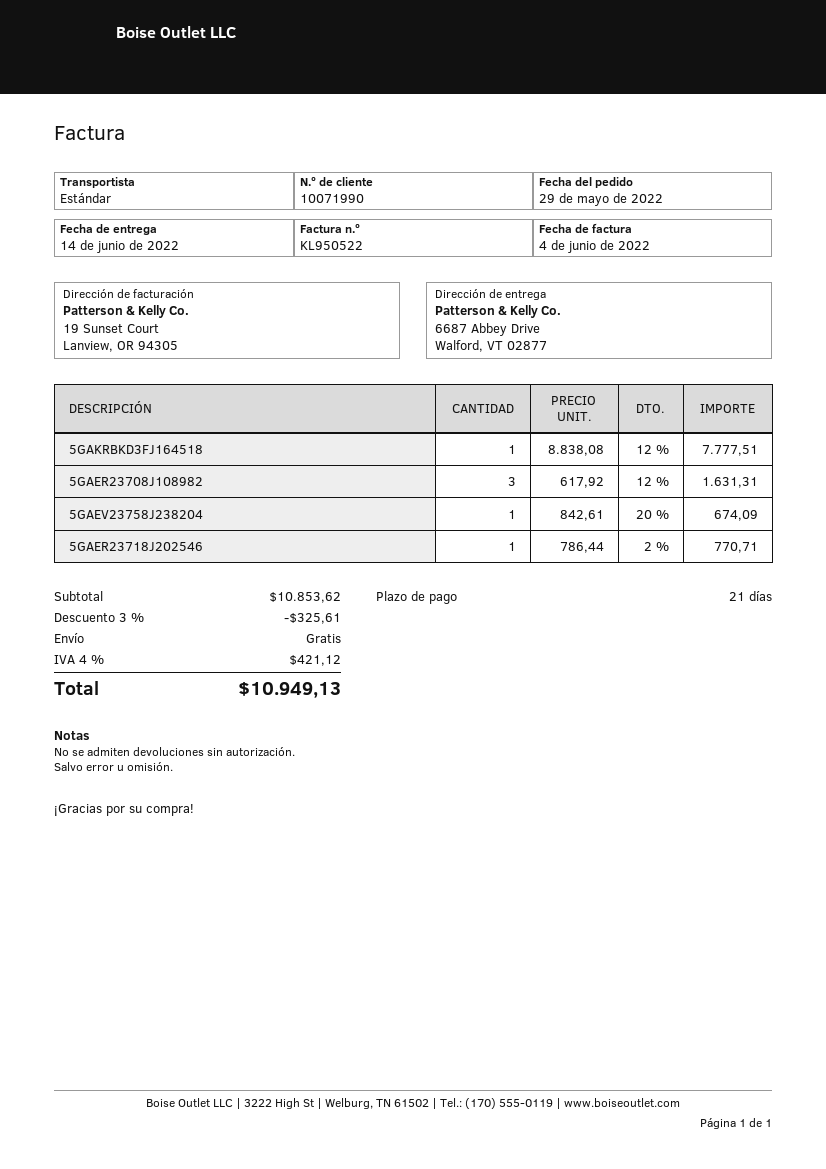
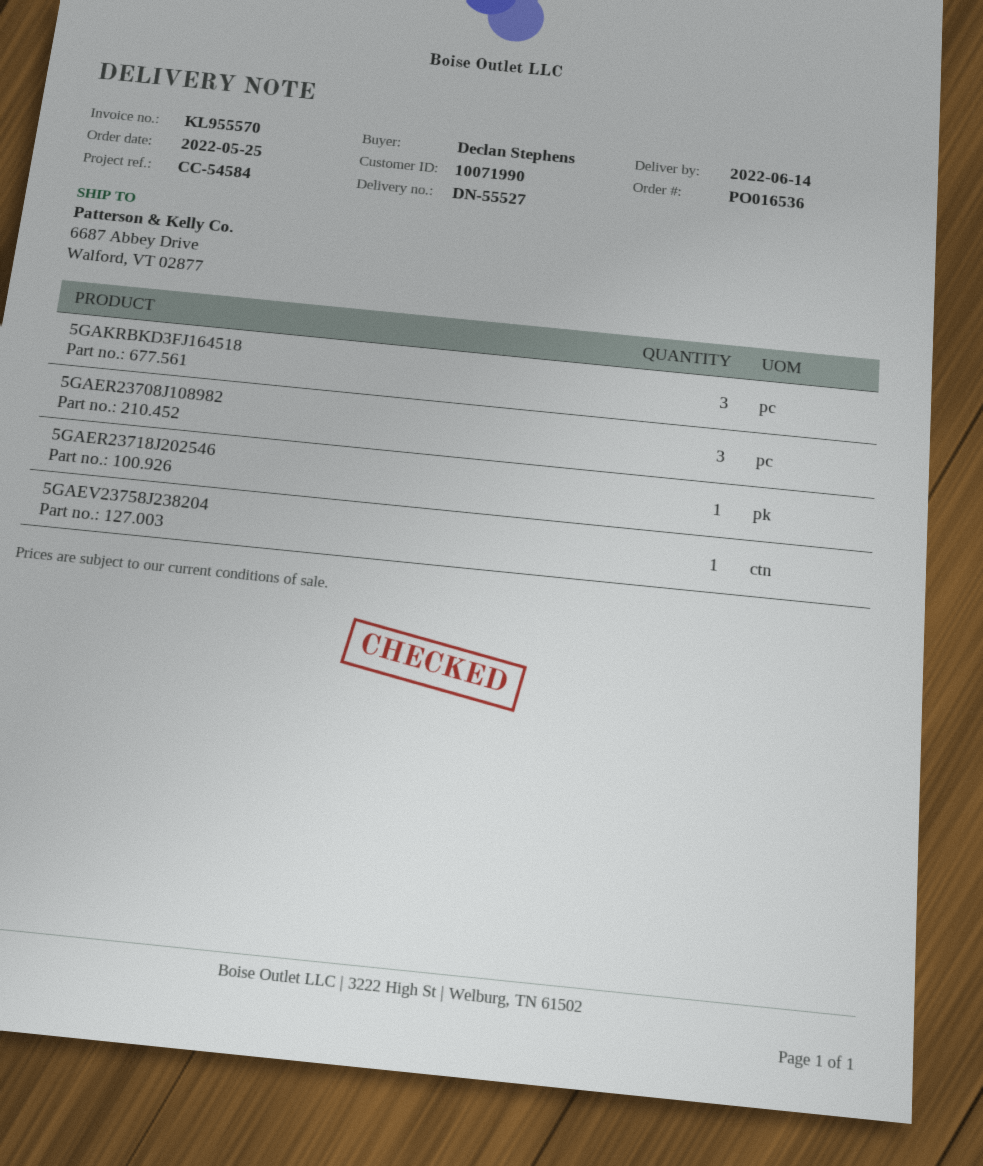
order date: 2022-05-29 -> 2022-05-25
invoice number: KL950522 -> KL955570
5GAKRBKD3FJ164518: 1 -> 3

